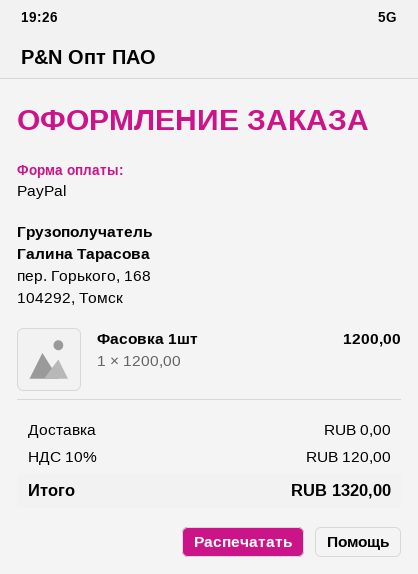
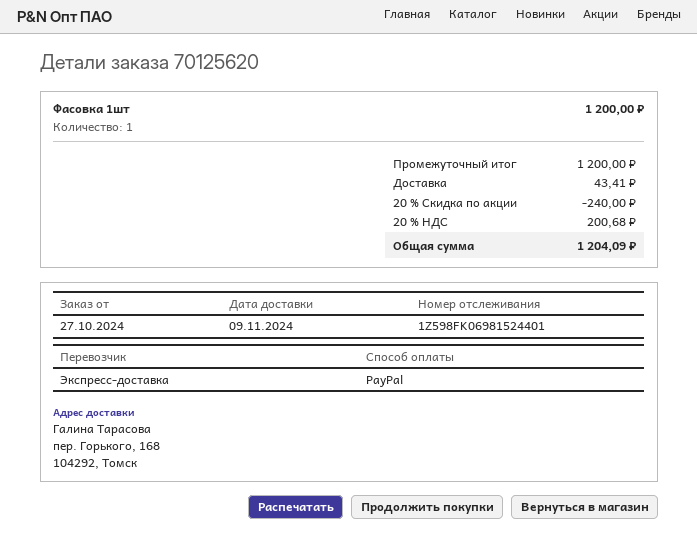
discount: none -> 20% = 240.00
shipping: 0.00 -> 43.41
tax: 10% = 120.00 -> 20% = 200.68
total: 1320.00 -> 1204.09

